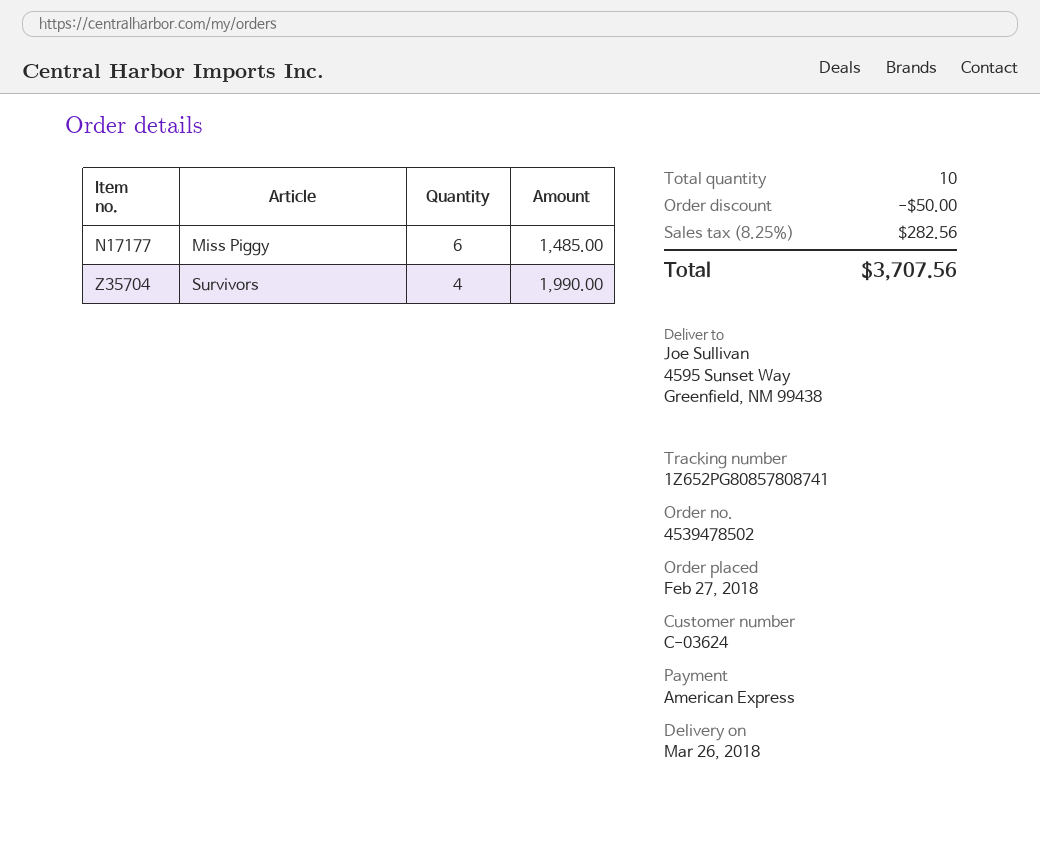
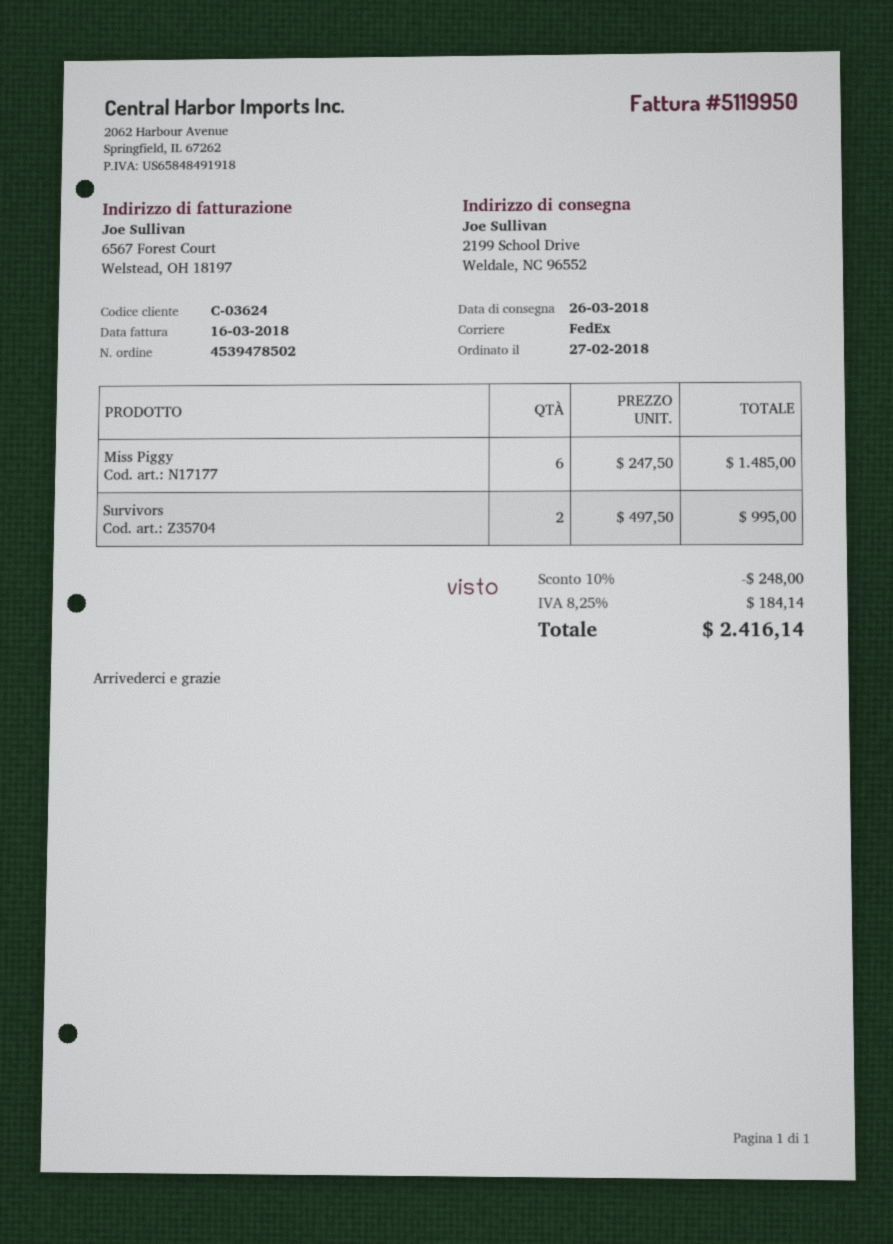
ship to: 4595 Sunset Way, Greenfield, NM 99438 -> 2199 School Drive, Weldale, NC 96552
Survivors: 4 for 1990.00 -> 2 for 995.00
discount: 50.00 -> 248.00
tax: 8.25% = 282.56 -> 8.25% = 184.14
total: 3707.56 -> 2416.14

